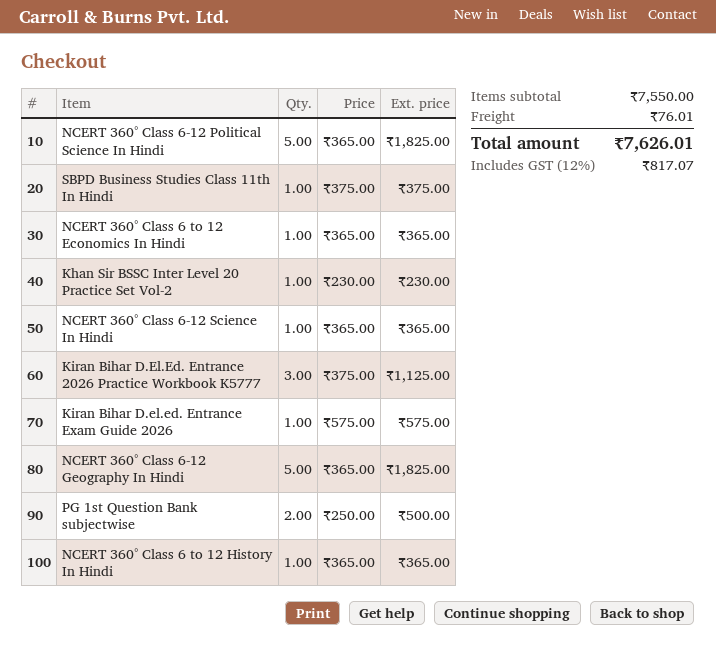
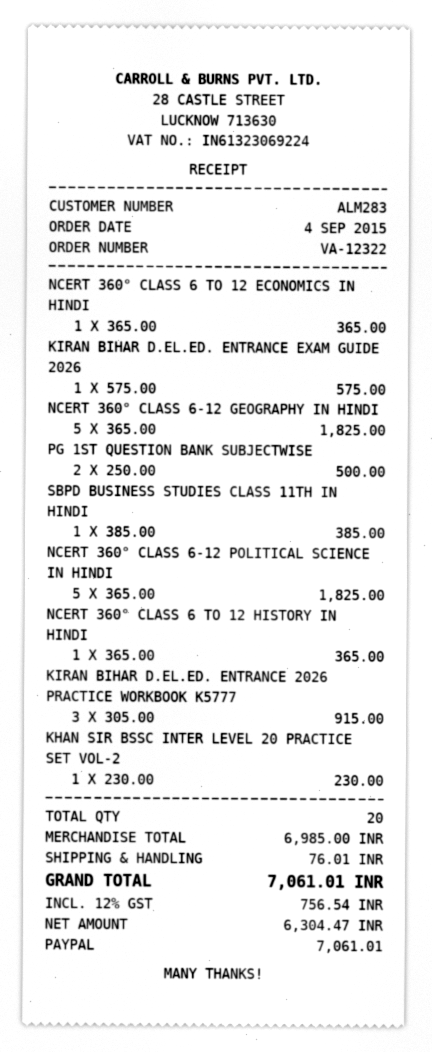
SBPD Business Studies Class 11th In Hindi: 1 x 375.00 = 375.00 -> 1 x 385.00 = 385.00
NCERT 360° Class 6-12 Science In Hindi: 1 x 365.00 = 365.00 -> none
Kiran Bihar D.El.Ed. Entrance 2026 Practice Workbook K5777: 3 x 375.00 = 1125.00 -> 3 x 305.00 = 915.00
subtotal: 7550.00 -> 6985.00
tax: 12% = 817.07 -> 12% = 756.54
total: 7626.01 -> 7061.01

